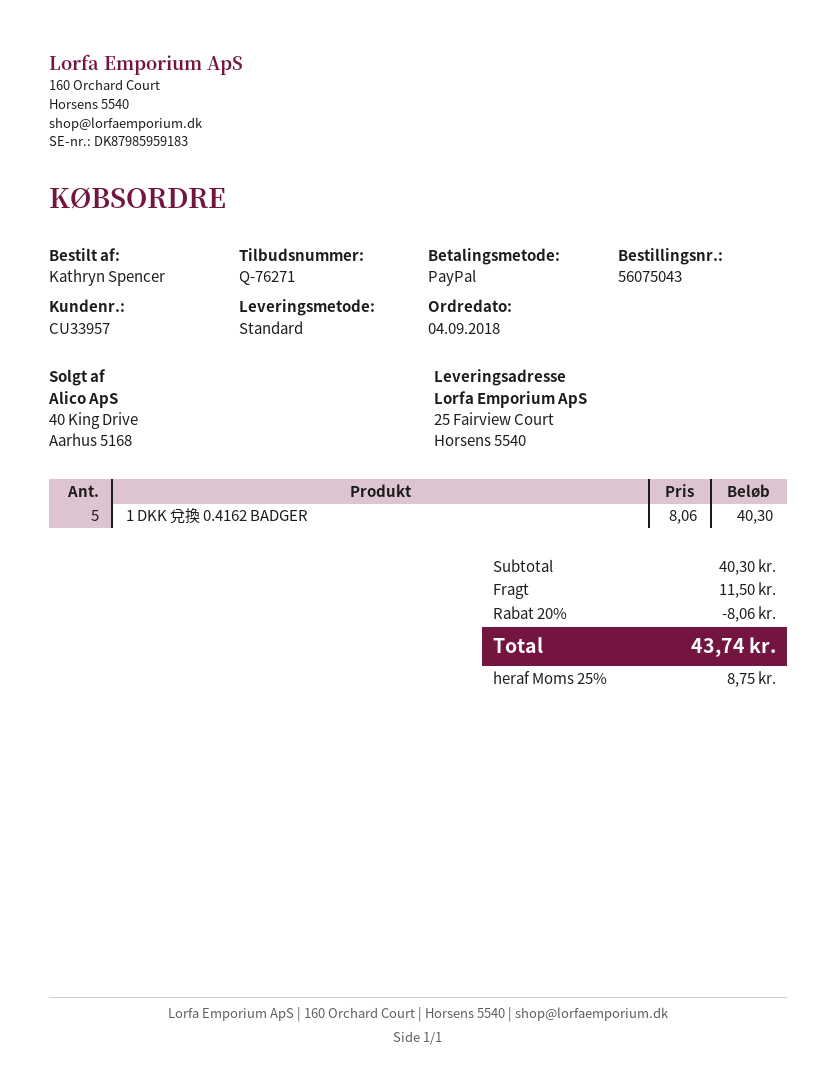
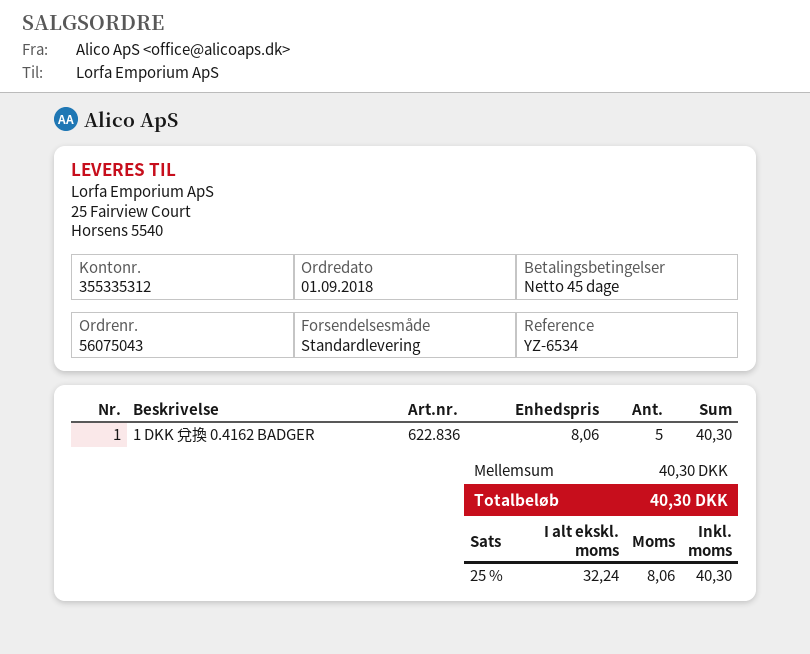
order date: 2018-09-04 -> 2018-09-01
discount: 20% = 8.06 -> none
shipping: 11.50 -> none
tax: 25% = 8.75 -> 25% = 8.06
total: 43.74 -> 40.30

